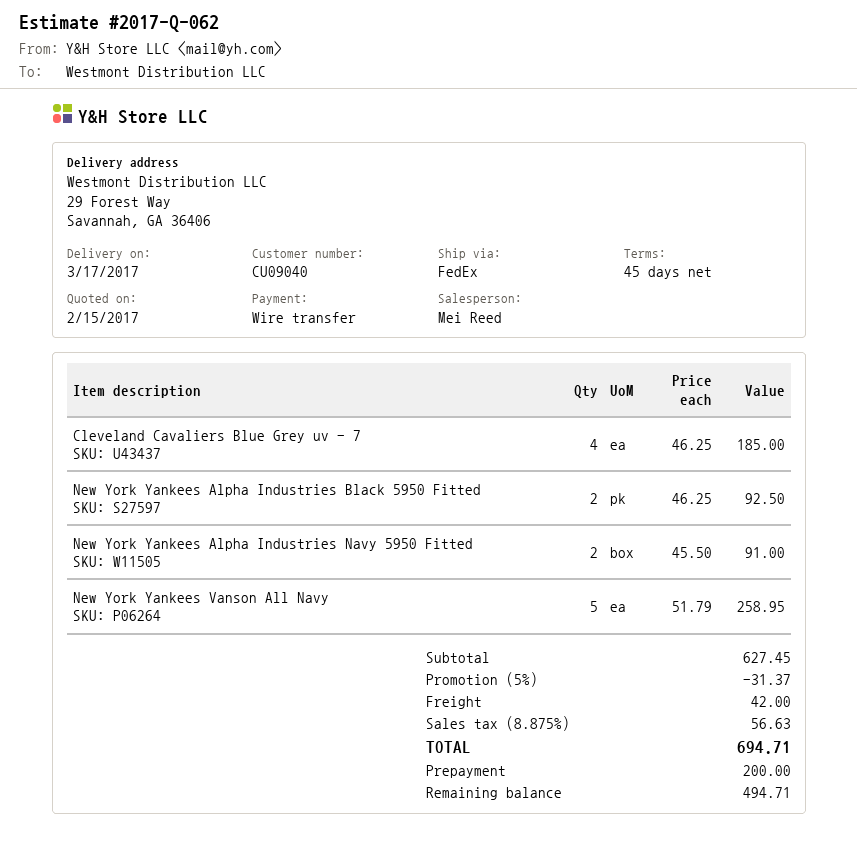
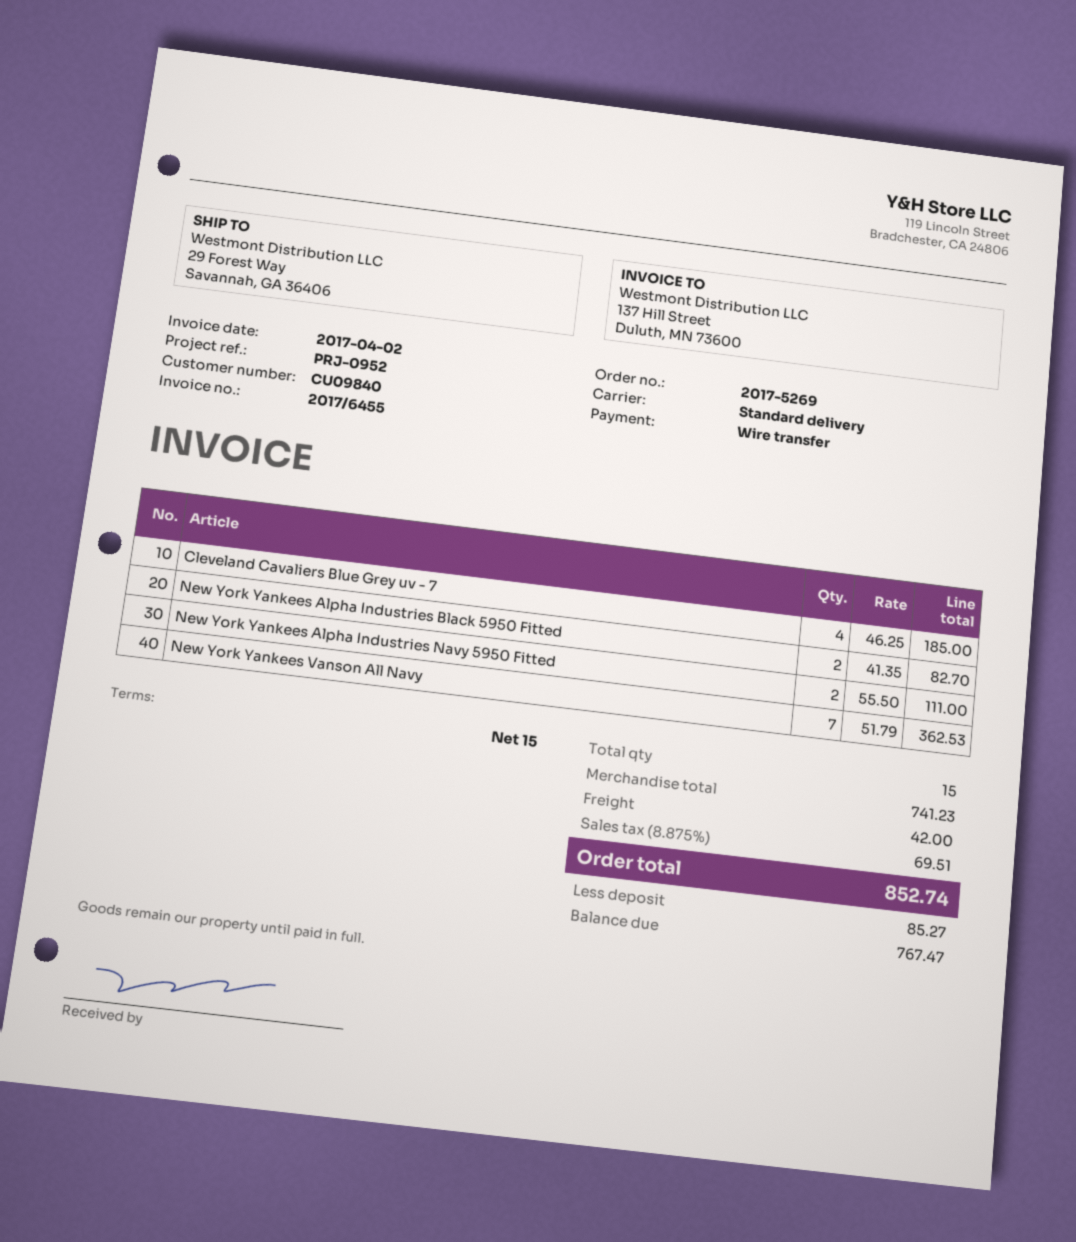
payment terms: 45 days -> 15 days
customer number: CU09040 -> CU09840
shipping method: FedEx -> standard
New York Yankees Alpha Industries Black 5950 Fitted: 2 x 46.25 = 92.50 -> 2 x 41.35 = 82.70
New York Yankees Alpha Industries Navy 5950 Fitted: 2 x 45.50 = 91.00 -> 2 x 55.50 = 111.00
New York Yankees Vanson All Navy: 5 x 51.79 = 258.95 -> 7 x 51.79 = 362.53
subtotal: 627.45 -> 741.23
discount: 5% = 31.37 -> none
tax: 8.875% = 56.63 -> 8.875% = 69.51
total: 694.71 -> 852.74
deposit: 200.00 -> 85.27
balance: 494.71 -> 767.47

